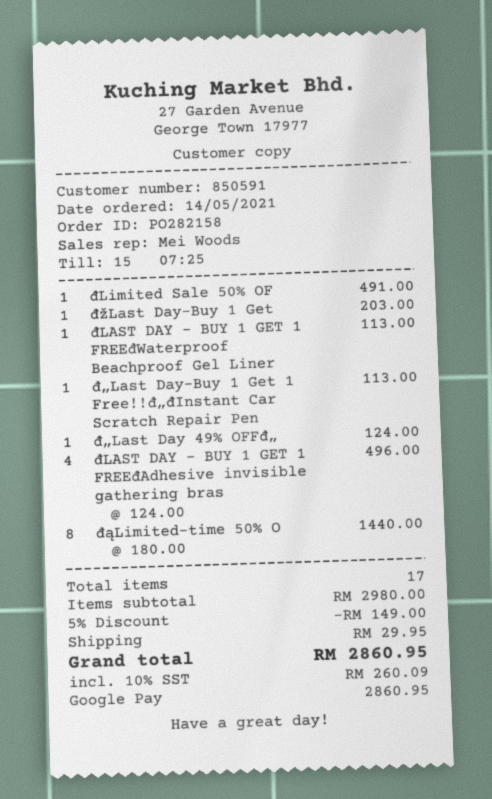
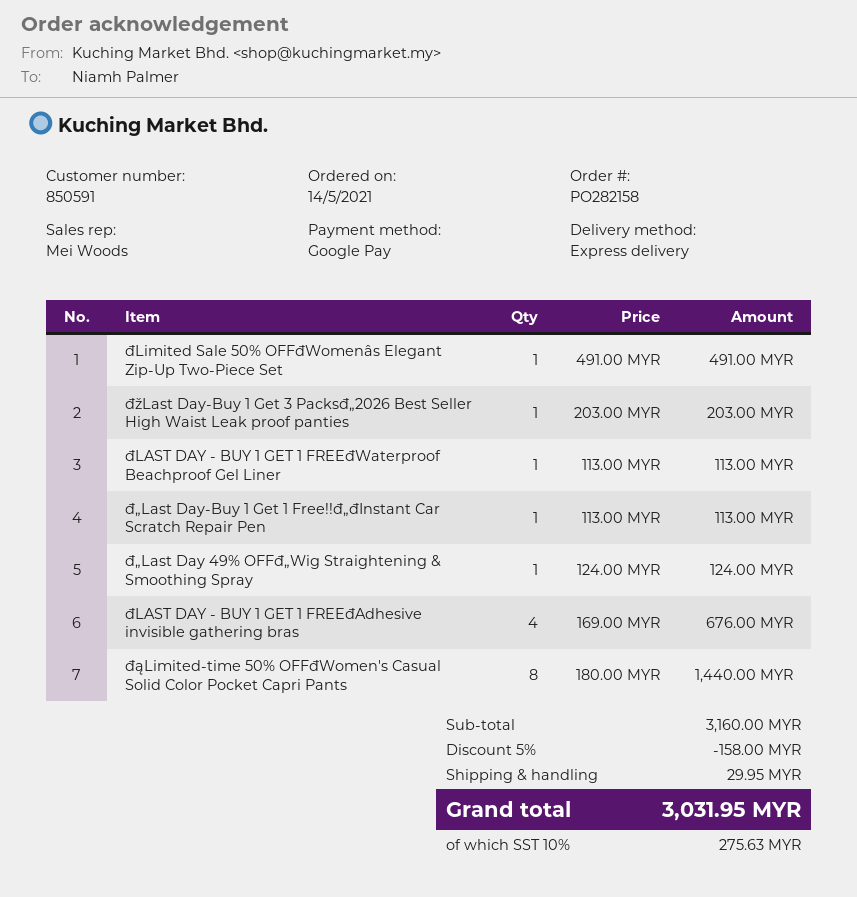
đLAST DAY - BUY 1 GET 1 FREEđAdhesive invisible gathering bras: 4 x 124.00 = 496.00 -> 4 x 169.00 = 676.00
subtotal: 2980.00 -> 3160.00
discount: 5% = 149.00 -> 5% = 158.00
tax: 10% = 260.09 -> 10% = 275.63
total: 2860.95 -> 3031.95

